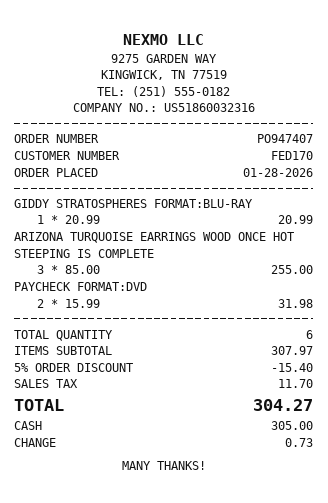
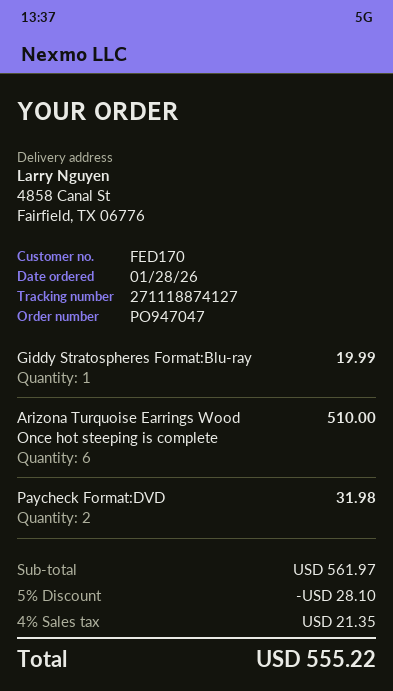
order number: PO947407 -> PO947047
GIDDY STRATOSPHERES FORMAT:BLU-RAY: 1 for 20.99 -> 1 for 19.99
ARIZONA TURQUOISE EARRINGS WOOD ONCE HOT STEEPING IS COMPLETE: 3 for 255.00 -> 6 for 510.00
subtotal: 307.97 -> 561.97
discount: 5% = 15.40 -> 5% = 28.10
tax: 11.70 -> 21.35
total: 304.27 -> 555.22

